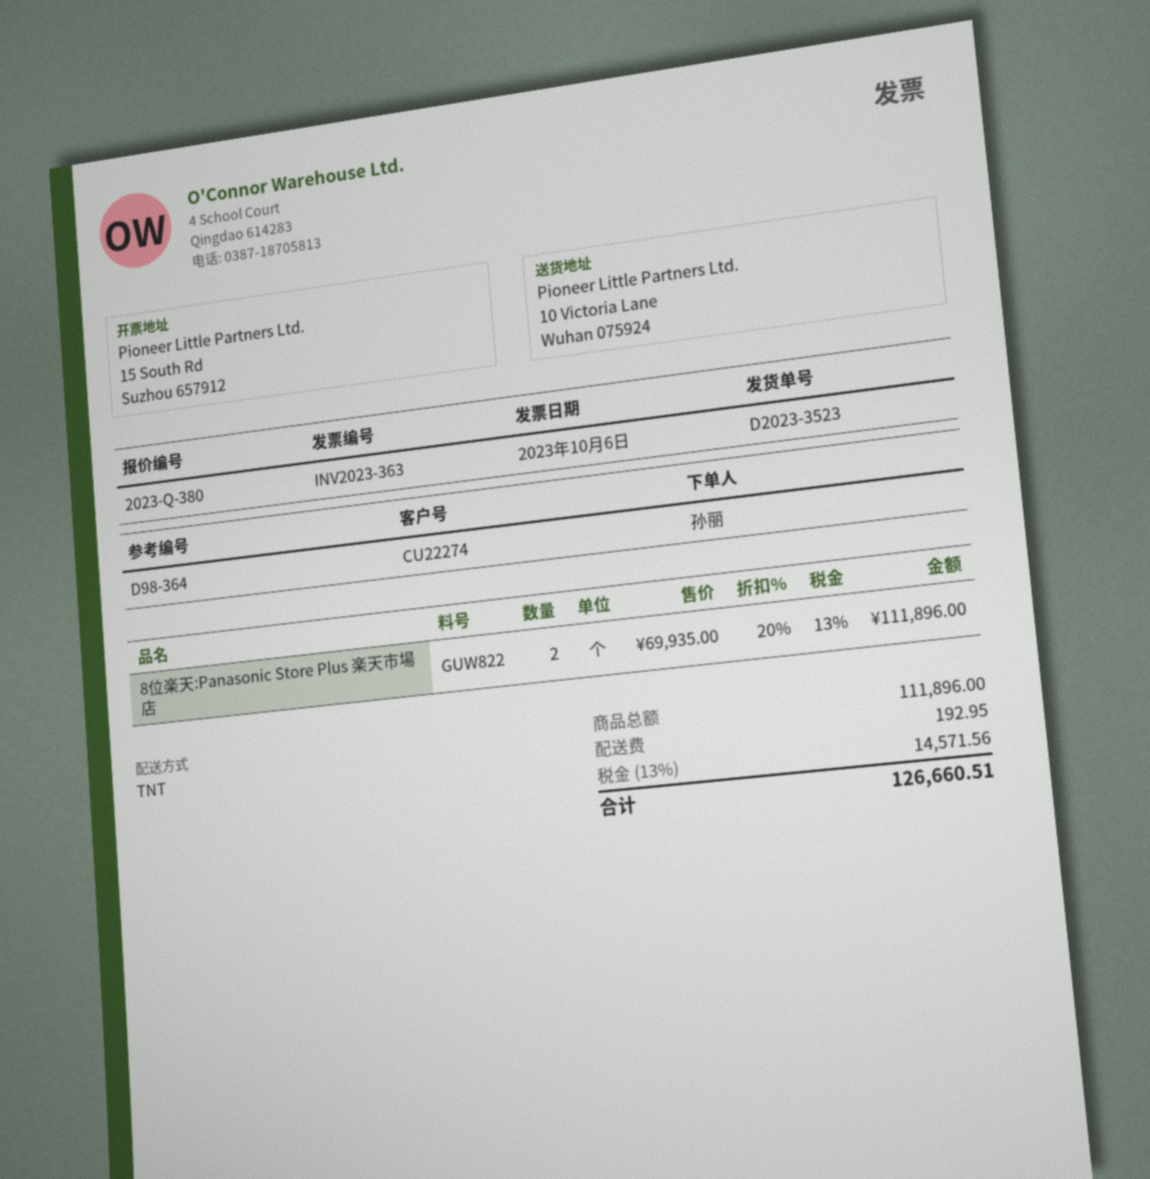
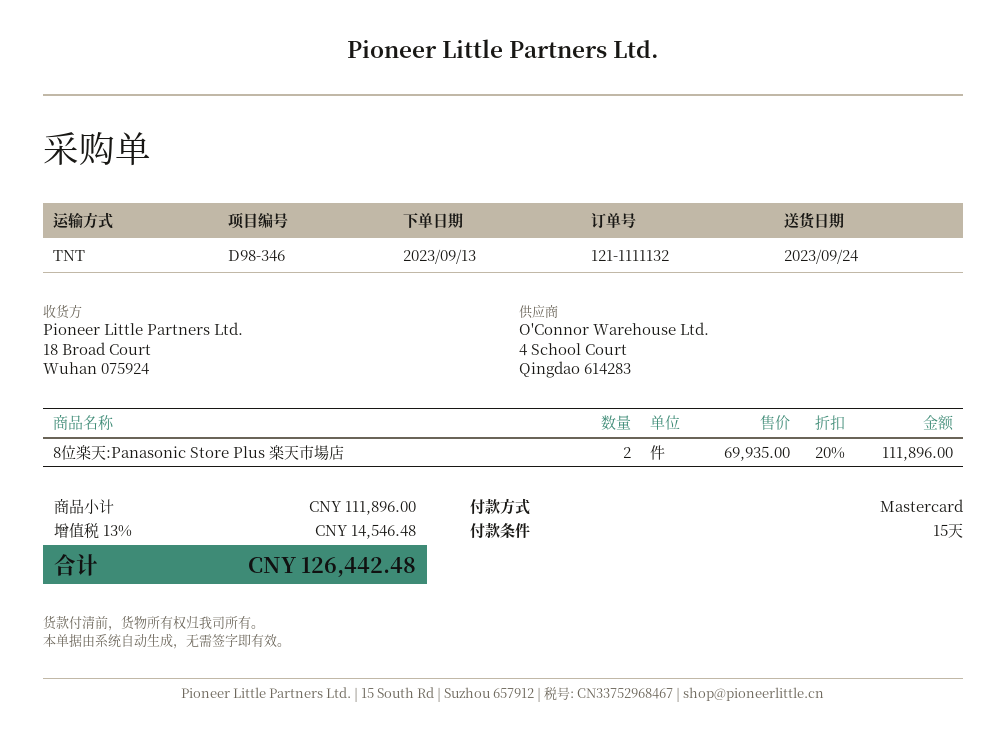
reference: D98-364 -> D98-346
ship to: 10 Victoria Lane, Wuhan 075924 -> 18 Broad Court, Wuhan 075924
shipping: 192.95 -> none
tax: 13% = 14571.56 -> 13% = 14546.48
total: 126660.51 -> 126442.48

